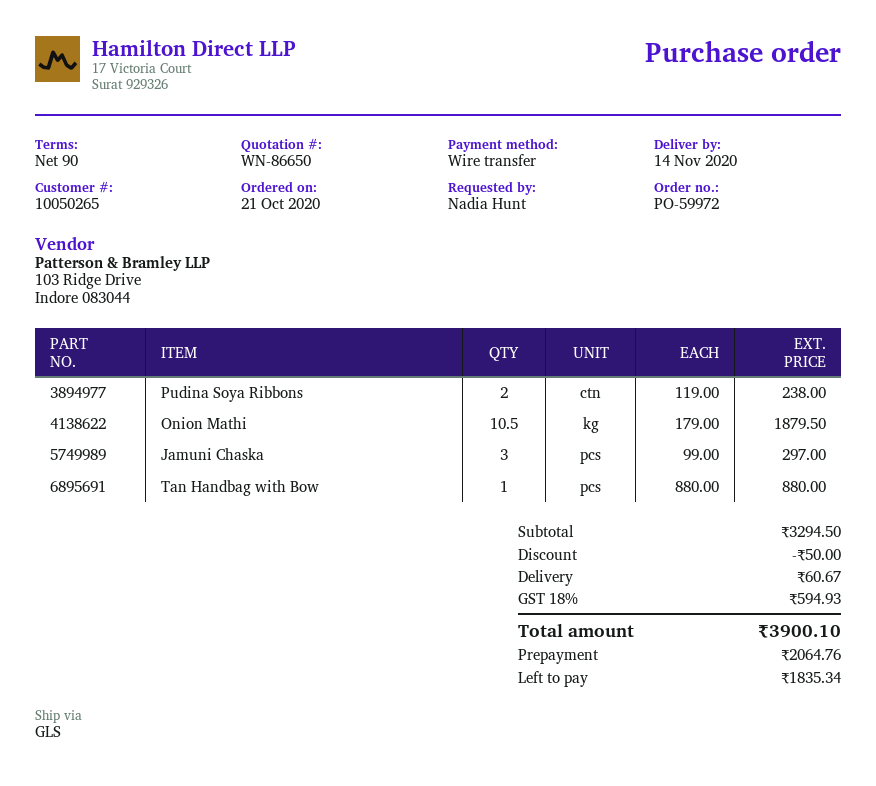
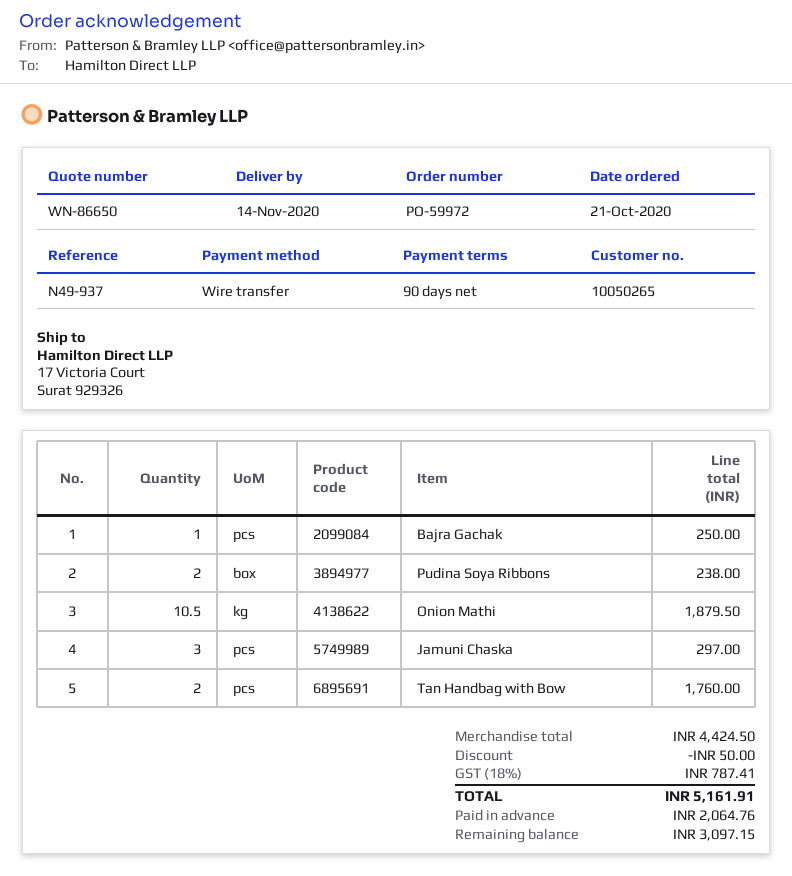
Tan Handbag with Bow: 1 for 880.00 -> 2 for 1760.00
Bajra Gachak: none -> 1 for 250.00
subtotal: 3294.50 -> 4424.50
shipping: 60.67 -> none
tax: 18% = 594.93 -> 18% = 787.41
total: 3900.10 -> 5161.91
balance: 1835.34 -> 3097.15

